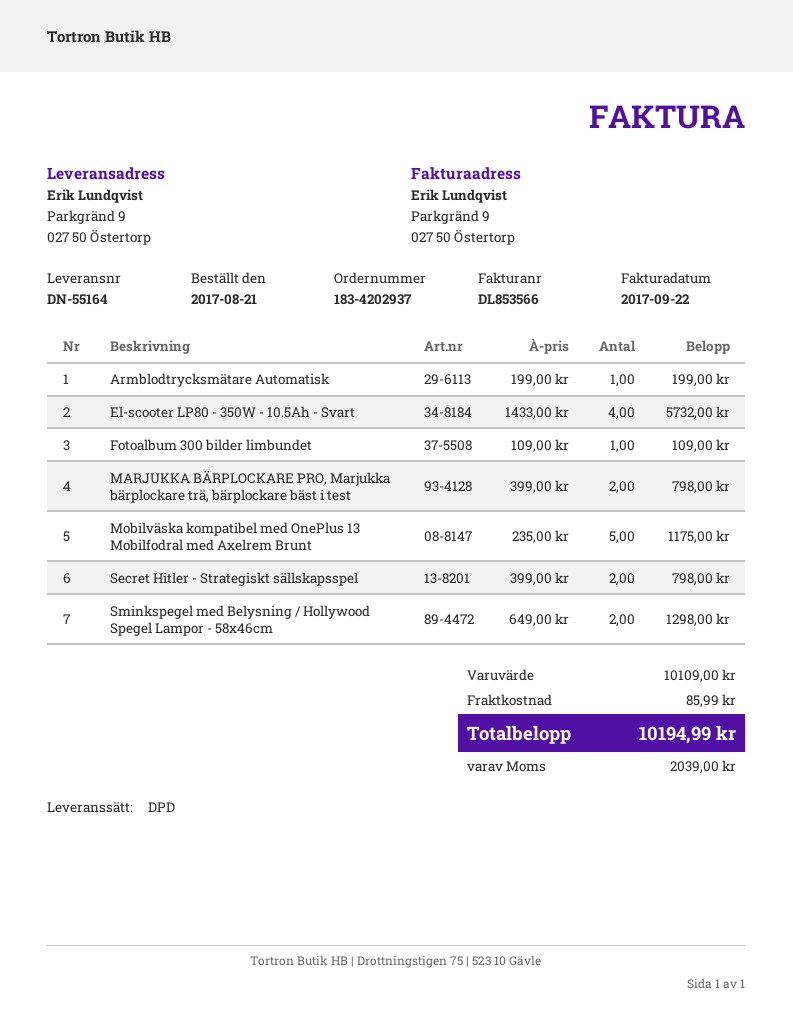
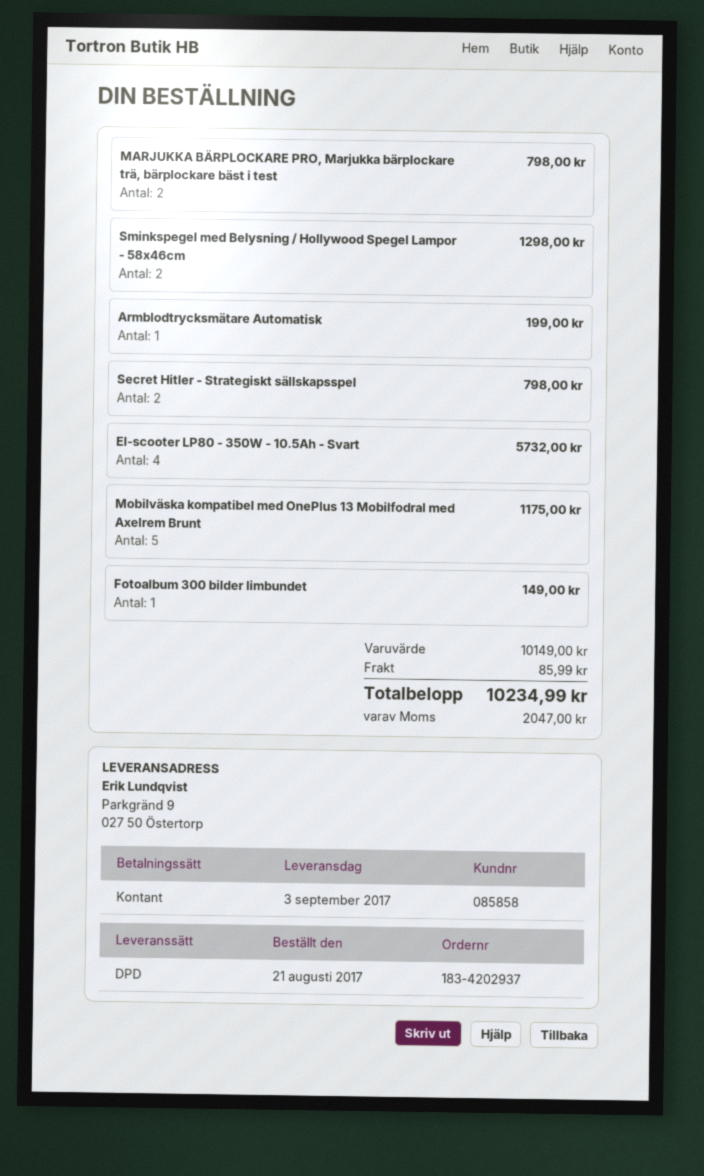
Fotoalbum 300 bilder limbundet: 1 for 109.00 -> 1 for 149.00
subtotal: 10109.00 -> 10149.00
tax: 2039.00 -> 2047.00
total: 10194.99 -> 10234.99

